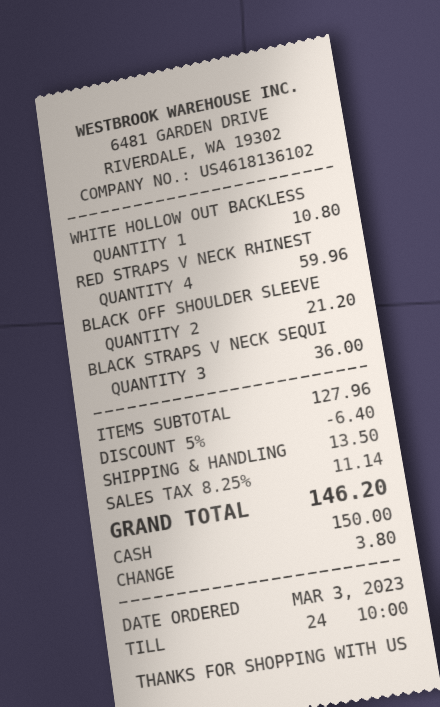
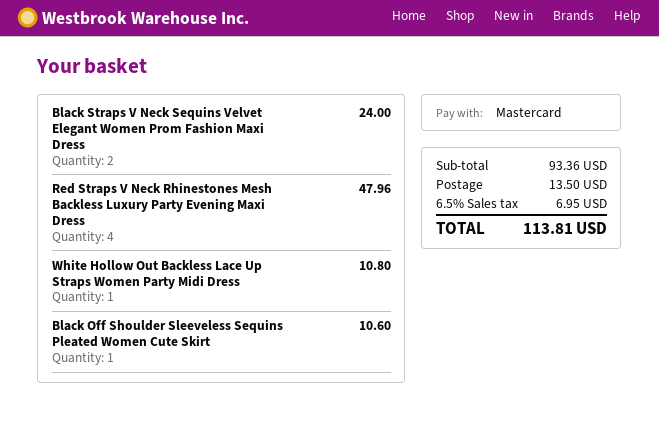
payment method: cash -> Mastercard
RED STRAPS V NECK RHINEST: 4 for 59.96 -> 4 for 47.96
BLACK OFF SHOULDER SLEEVE: 2 for 21.20 -> 1 for 10.60
BLACK STRAPS V NECK SEQUI: 3 for 36.00 -> 2 for 24.00
subtotal: 127.96 -> 93.36
discount: 5% = 6.40 -> none
tax: 8.25% = 11.14 -> 6.5% = 6.95
total: 146.20 -> 113.81

